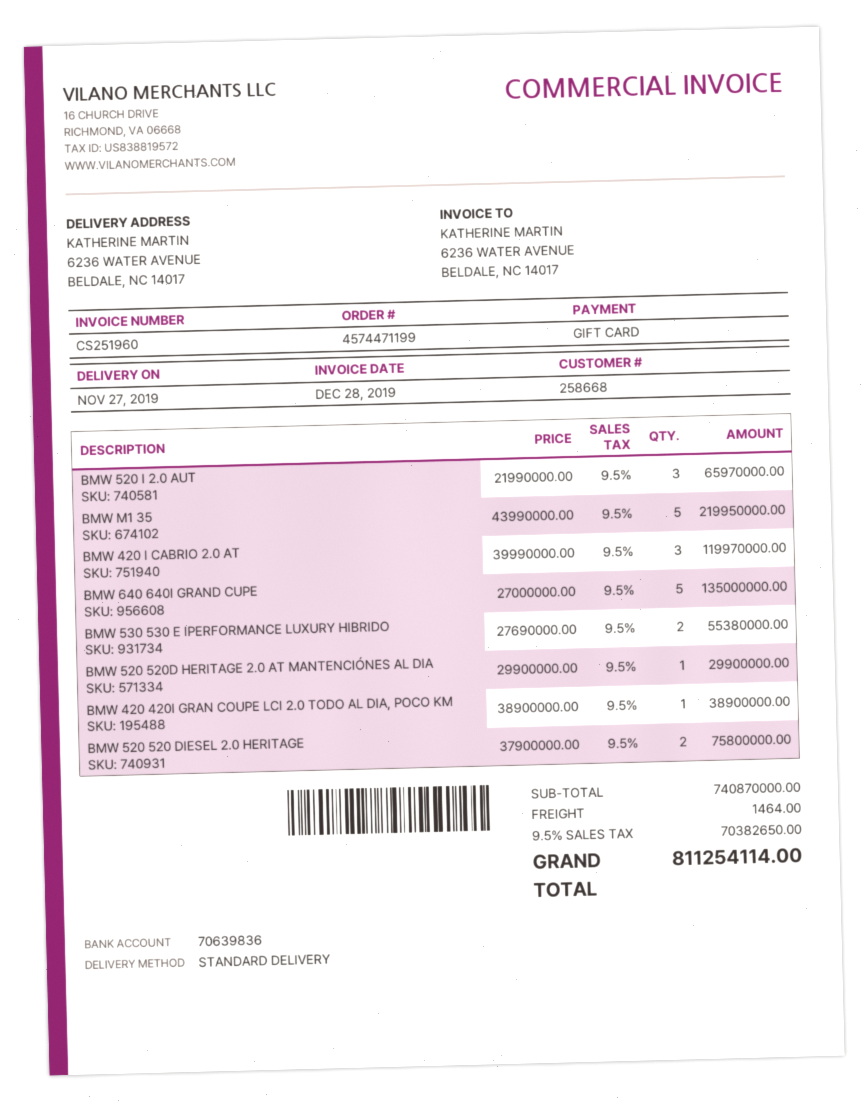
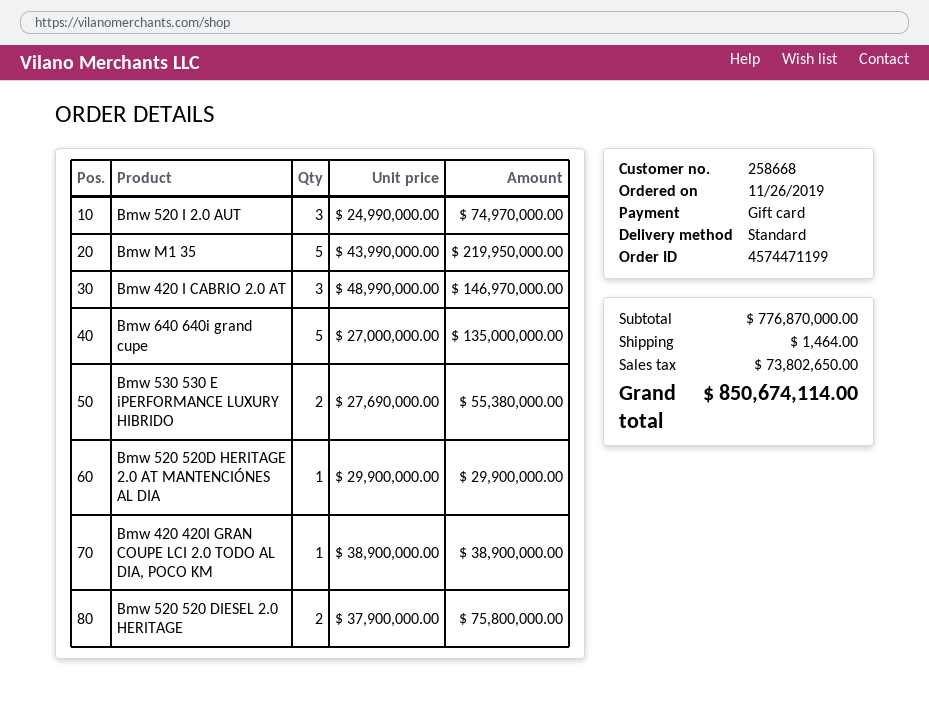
BMW 520 I 2.0 AUT: 3 x 21990000.00 = 65970000.00 -> 3 x 24990000.00 = 74970000.00
BMW 420 I CABRIO 2.0 AT: 3 x 39990000.00 = 119970000.00 -> 3 x 48990000.00 = 146970000.00
subtotal: 740870000.00 -> 776870000.00
tax: 70382650.00 -> 73802650.00
total: 811254114.00 -> 850674114.00

